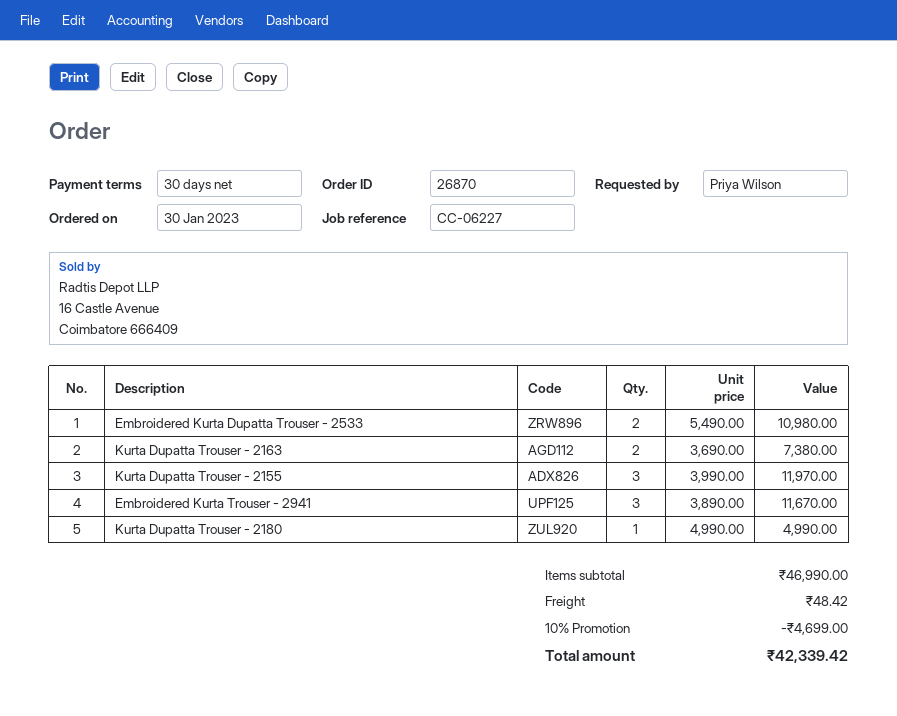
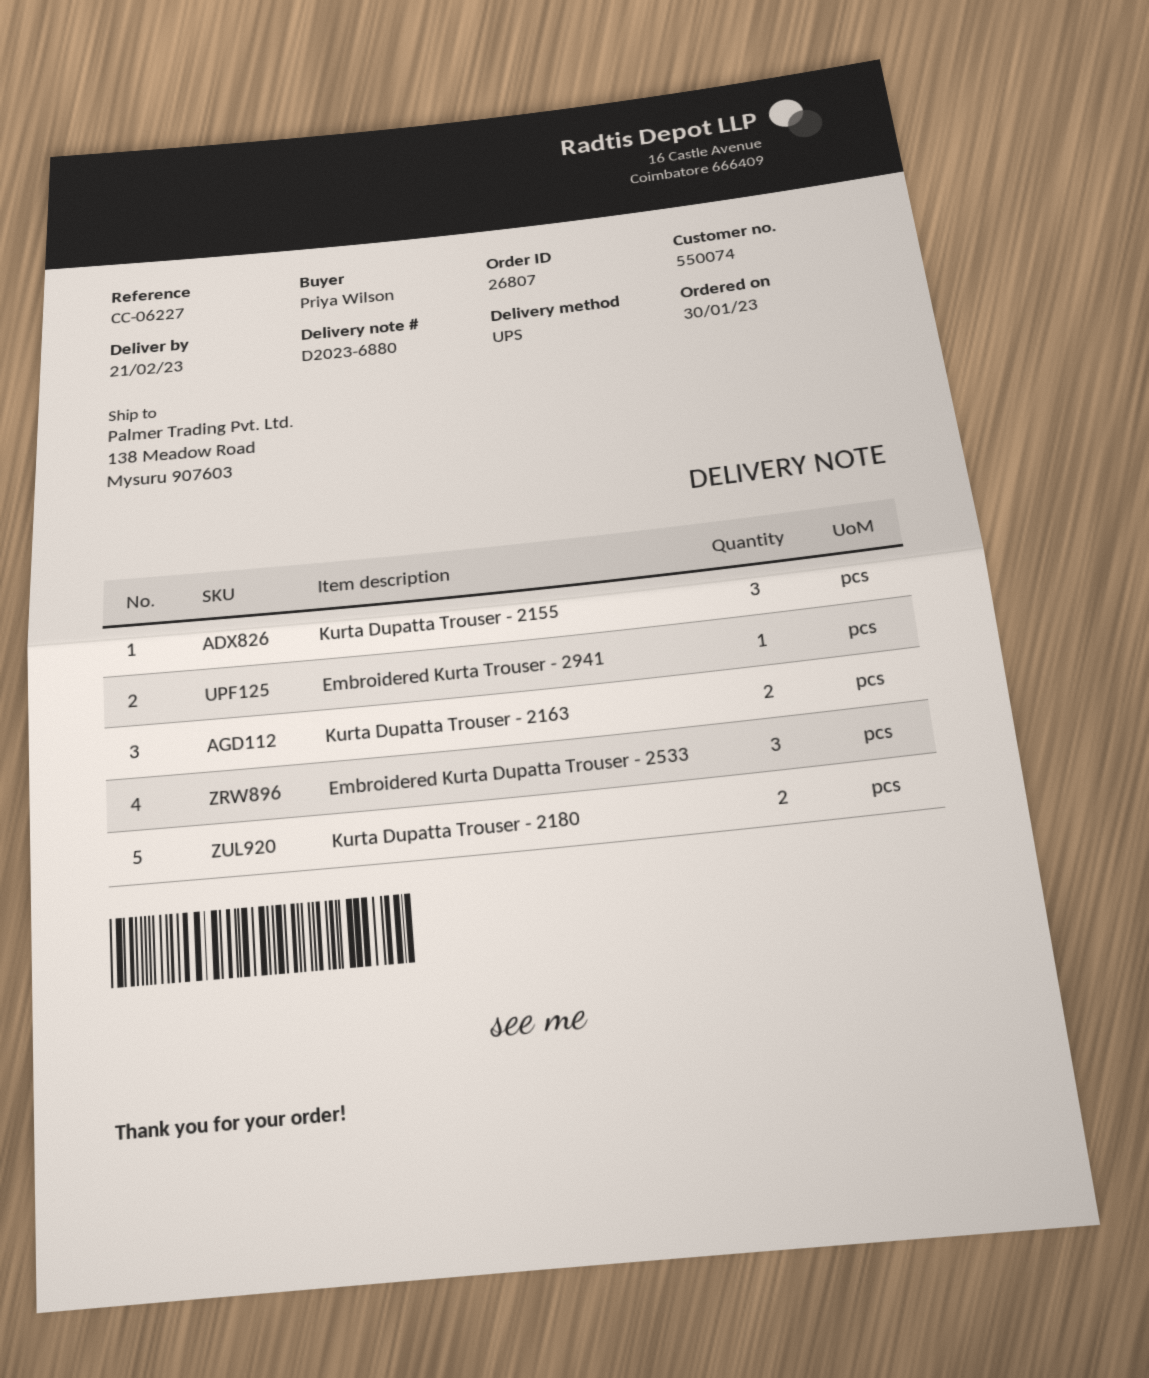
order number: 26870 -> 26807
Embroidered Kurta Dupatta Trouser - 2533: 2 -> 3
Embroidered Kurta Trouser - 2941: 3 -> 1
Kurta Dupatta Trouser - 2180: 1 -> 2

